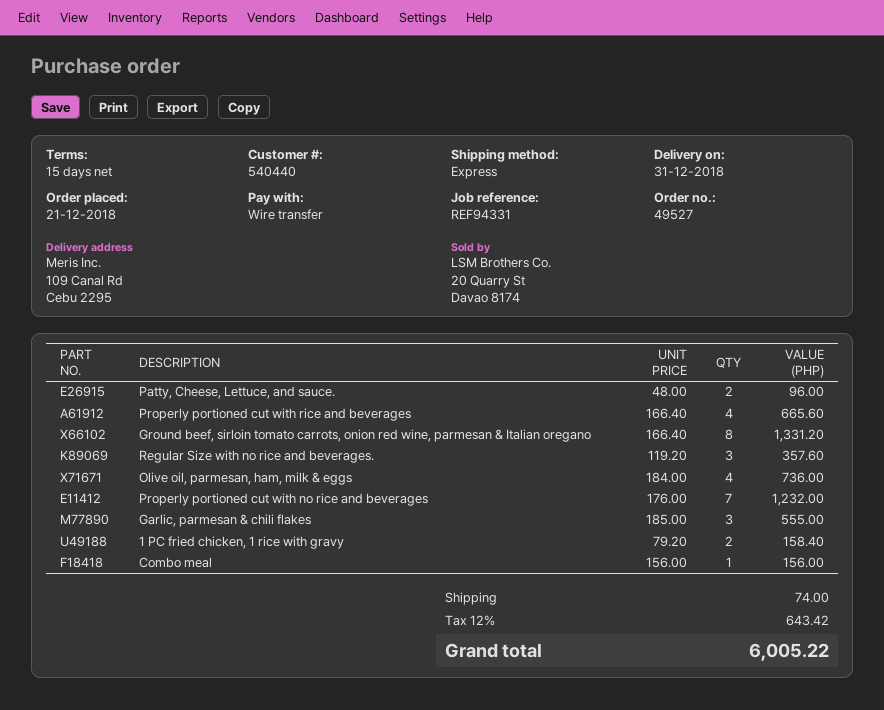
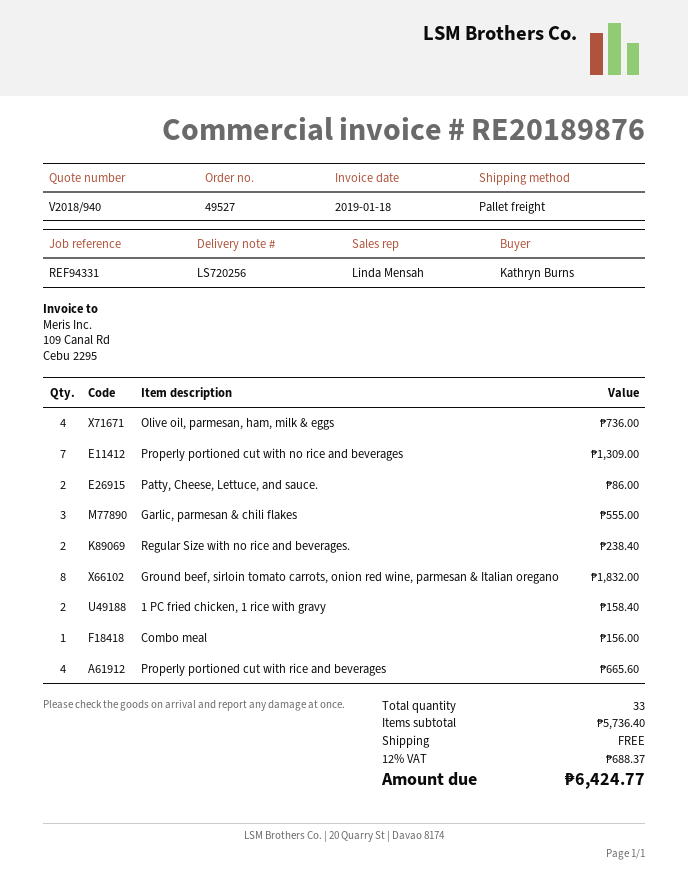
shipping method: express -> pallet freight
Patty, Cheese, Lettuce, and sauce.: 2 for 96.00 -> 2 for 86.00
Ground beef, sirloin tomato carrots, onion red wine, parmesan & Italian oregano: 8 for 1331.20 -> 8 for 1832.00
Regular Size with no rice and beverages.: 3 for 357.60 -> 2 for 238.40
Properly portioned cut with no rice and beverages: 7 for 1232.00 -> 7 for 1309.00
shipping: 74.00 -> 0.00
tax: 12% = 643.42 -> 12% = 688.37
total: 6005.22 -> 6424.77

